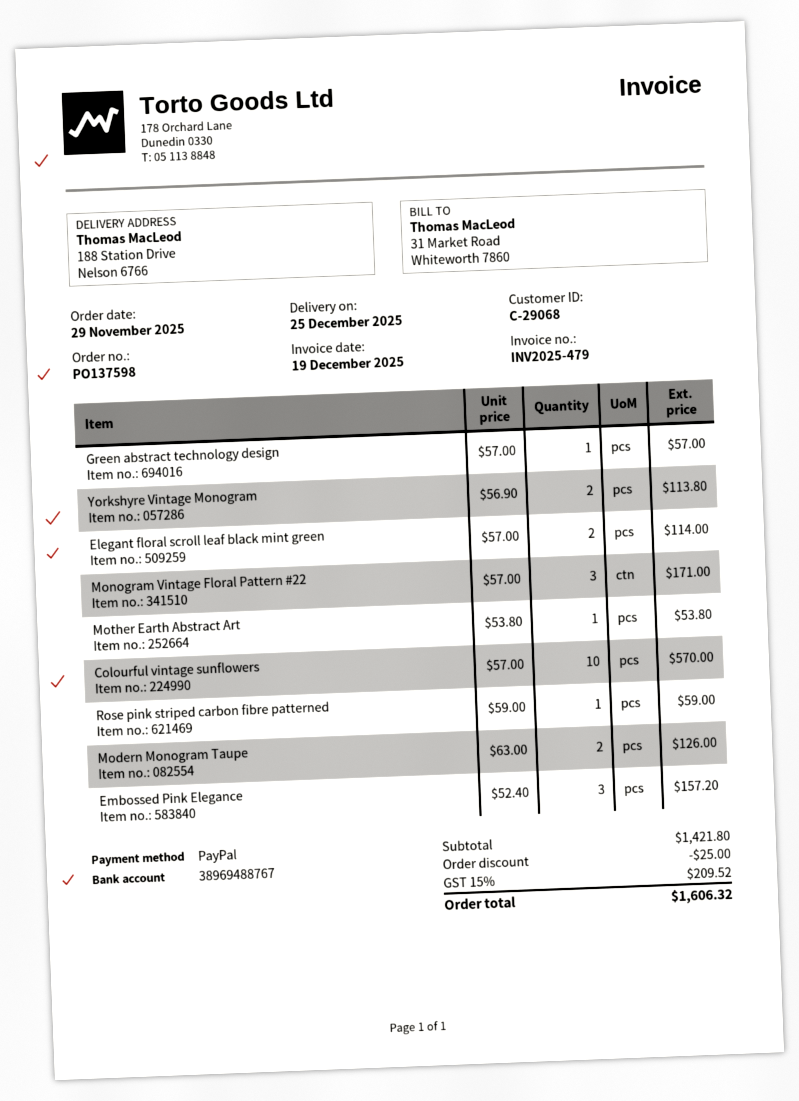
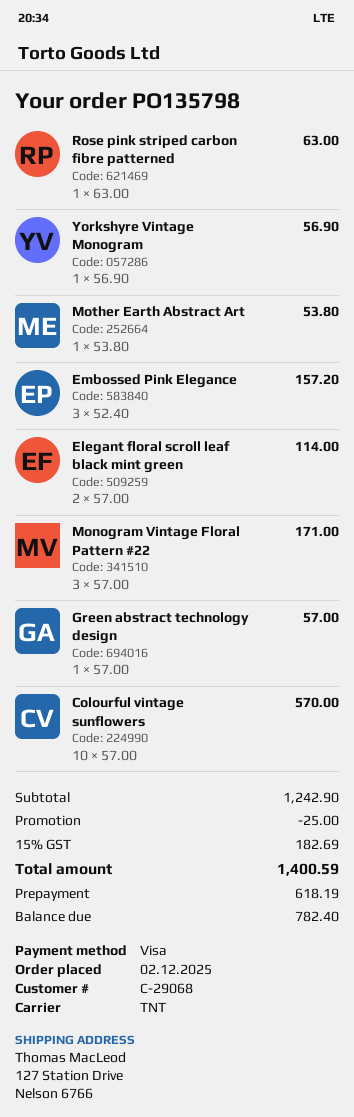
order number: PO137598 -> PO135798
order date: 2025-11-29 -> 2025-12-02
payment method: PayPal -> Visa
ship to: 188 Station Drive, Nelson 6766 -> 127 Station Drive, Nelson 6766
Yorkshyre Vintage Monogram: 2 x 56.90 = 113.80 -> 1 x 56.90 = 56.90
Rose pink striped carbon fibre patterned: 1 x 59.00 = 59.00 -> 1 x 63.00 = 63.00
Modern Monogram Taupe: 2 x 63.00 = 126.00 -> none
subtotal: 1421.80 -> 1242.90
tax: 15% = 209.52 -> 15% = 182.69
total: 1606.32 -> 1400.59

